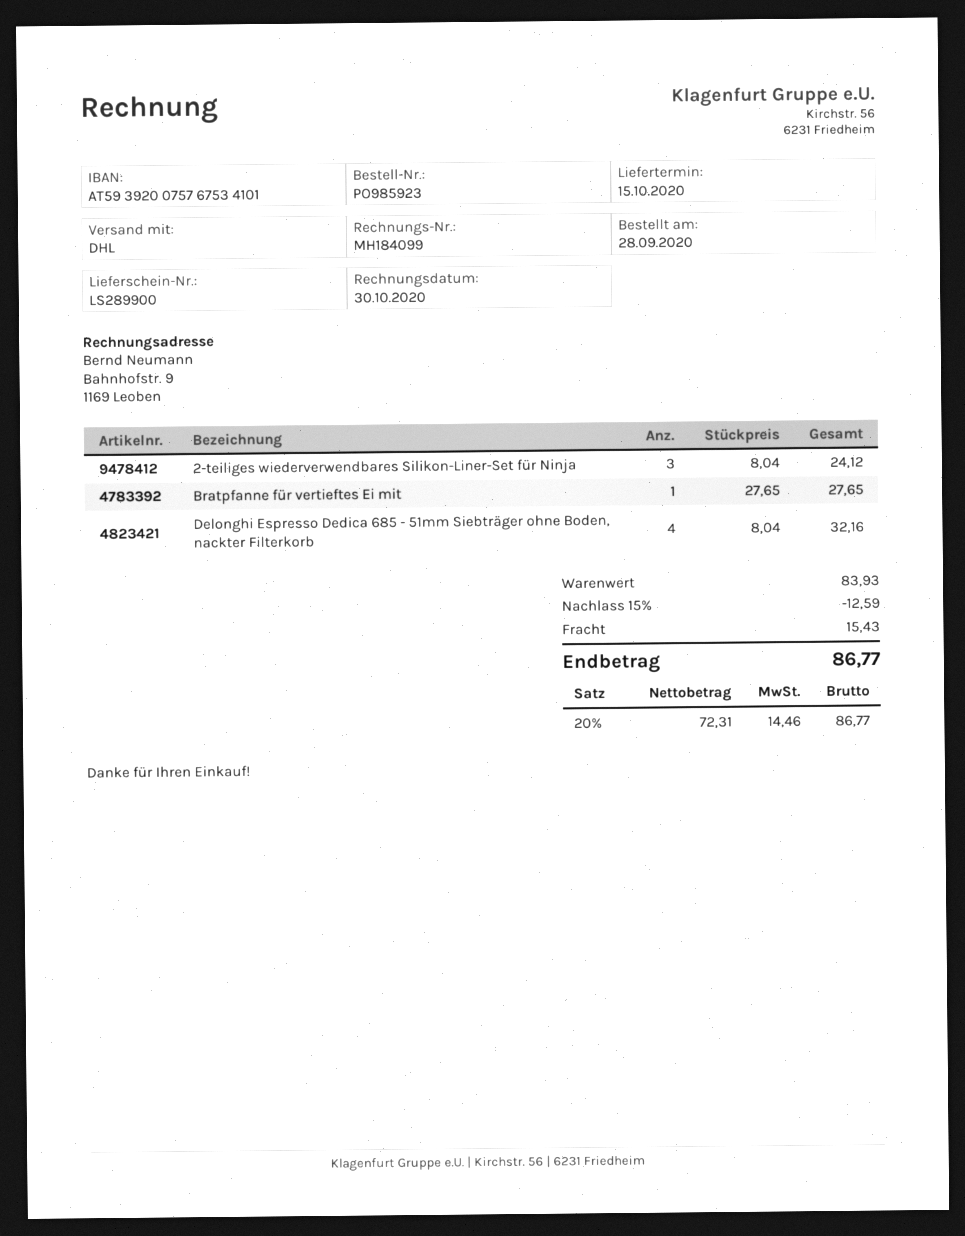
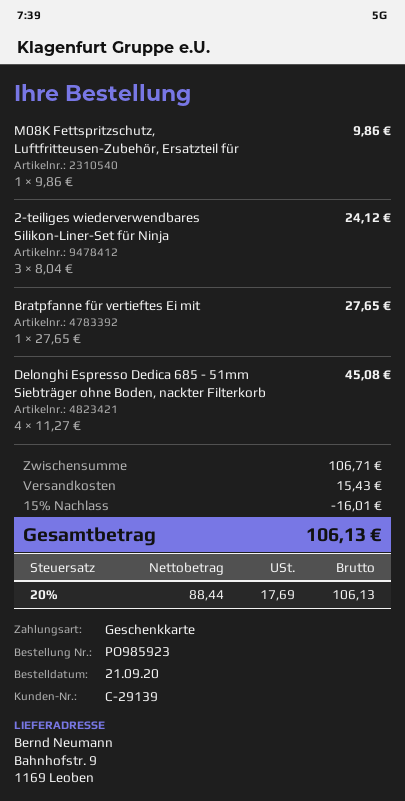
order date: 2020-09-28 -> 2020-09-21
Delonghi Espresso Dedica 685 - 51mm Siebträger ohne Boden, nackter Filterkorb: 4 x 8.04 = 32.16 -> 4 x 11.27 = 45.08
M08K Fettspritzschutz, Luftfritteusen-Zubehör, Ersatzteil für: none -> 1 x 9.86 = 9.86
subtotal: 83.93 -> 106.71
discount: 15% = 12.59 -> 15% = 16.01
net: 72.31 -> 88.44
tax: 20% = 14.46 -> 20% = 17.69
total: 86.77 -> 106.13

